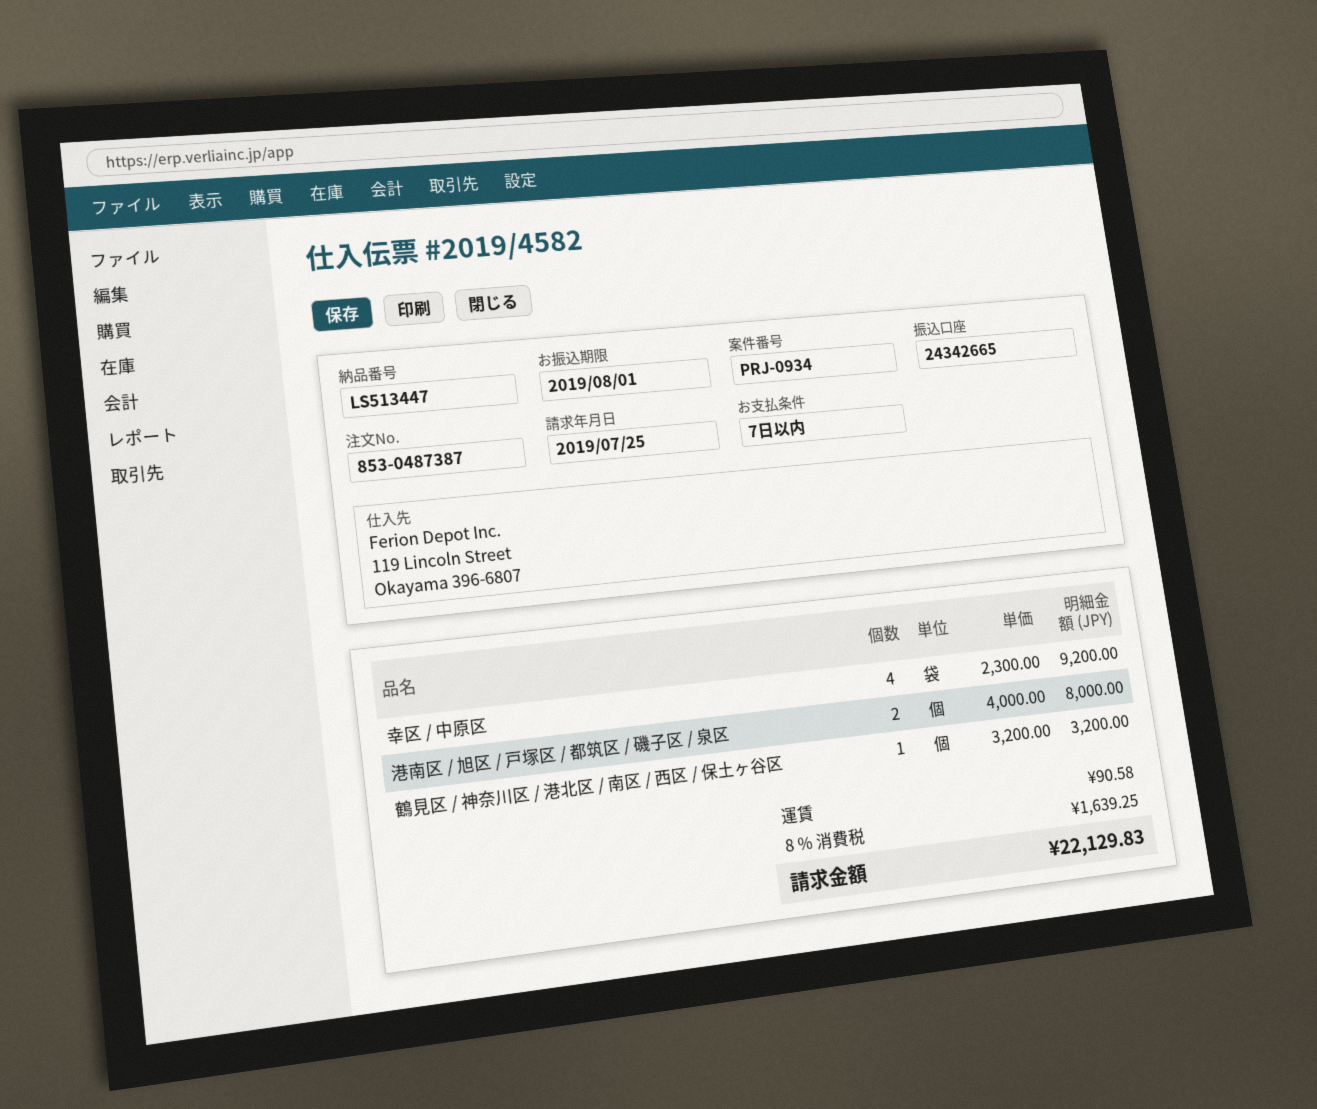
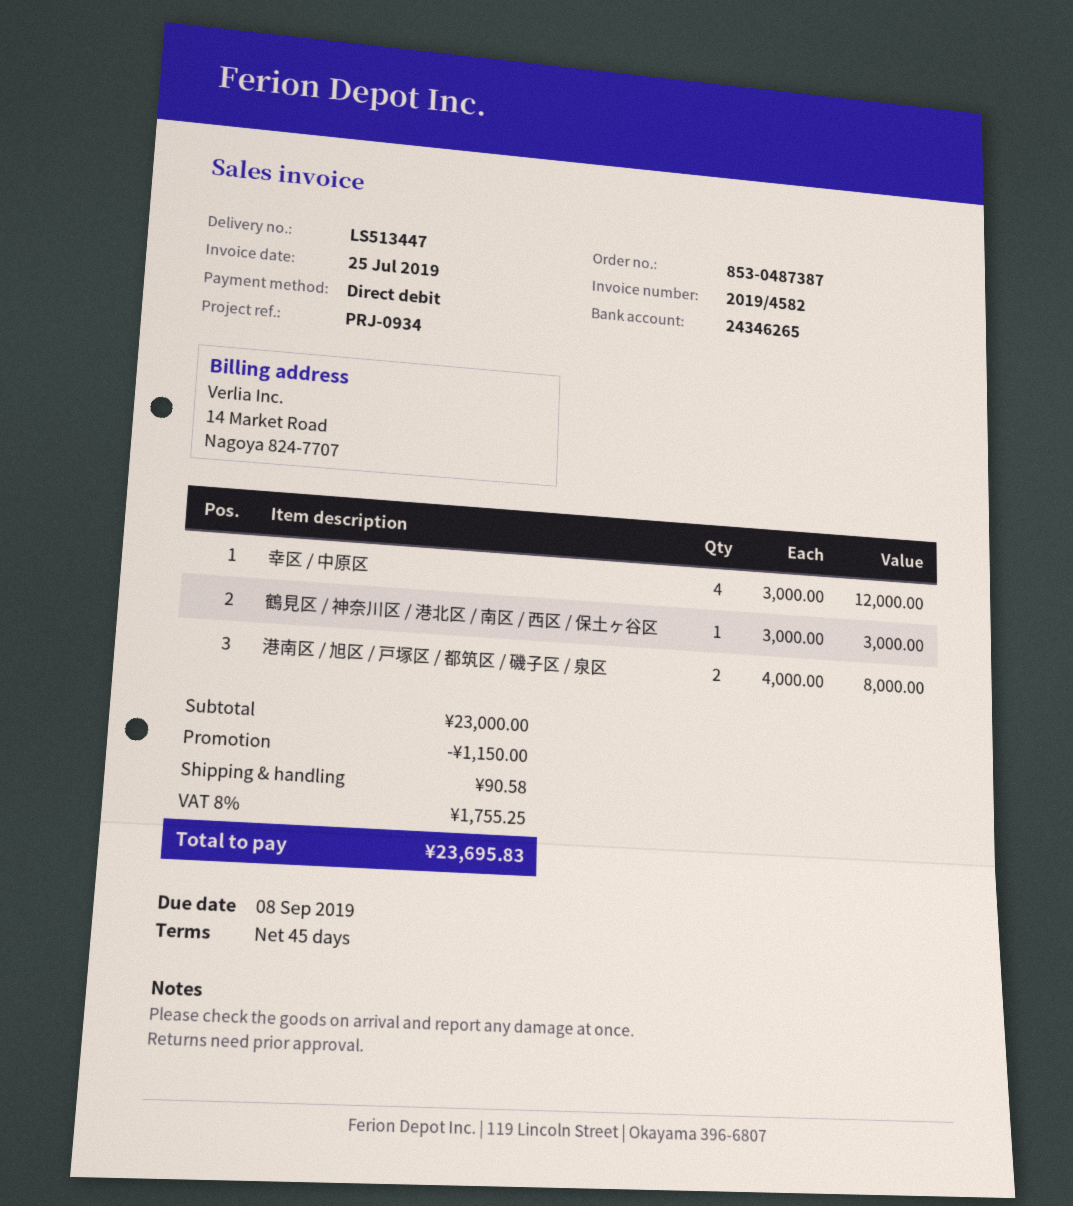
payment terms: 7 days -> 45 days
due date: 2019-08-01 -> 2019-09-08
bank account: 24342665 -> 24346265
幸区 / 中原区: 4 x 2300.00 = 9200.00 -> 4 x 3000.00 = 12000.00
鶴見区 / 神奈川区 / 港北区 / 南区 / 西区 / 保土ヶ谷区: 1 x 3200.00 = 3200.00 -> 1 x 3000.00 = 3000.00
discount: none -> 1150.00
tax: 8% = 1639.25 -> 8% = 1755.25
total: 22129.83 -> 23695.83

